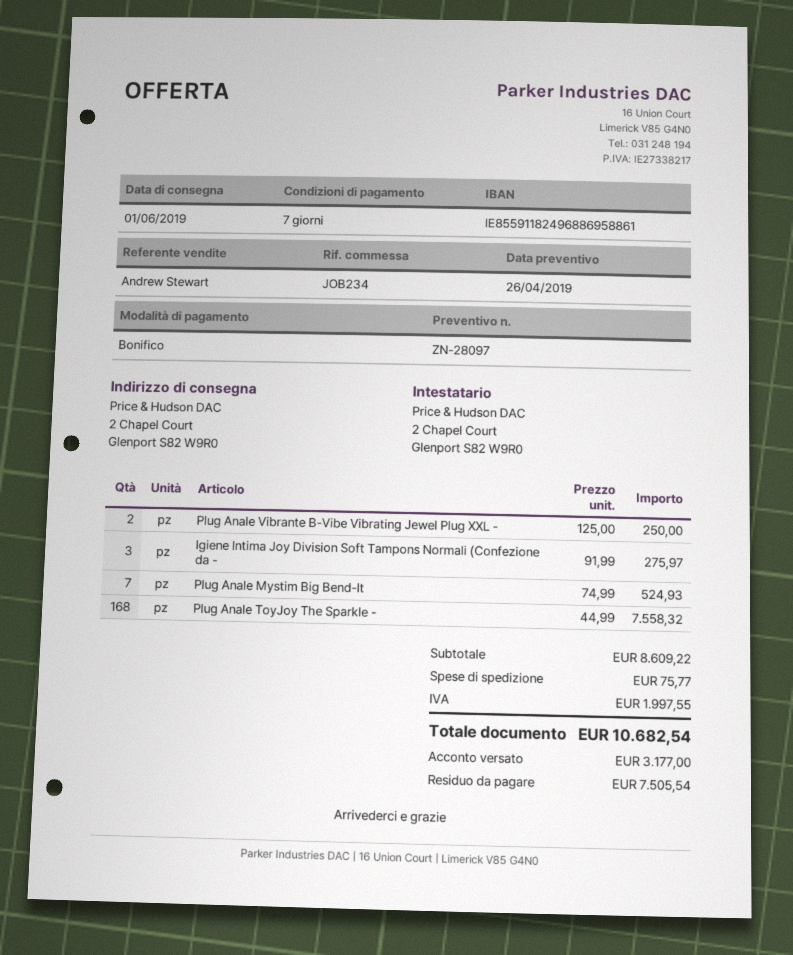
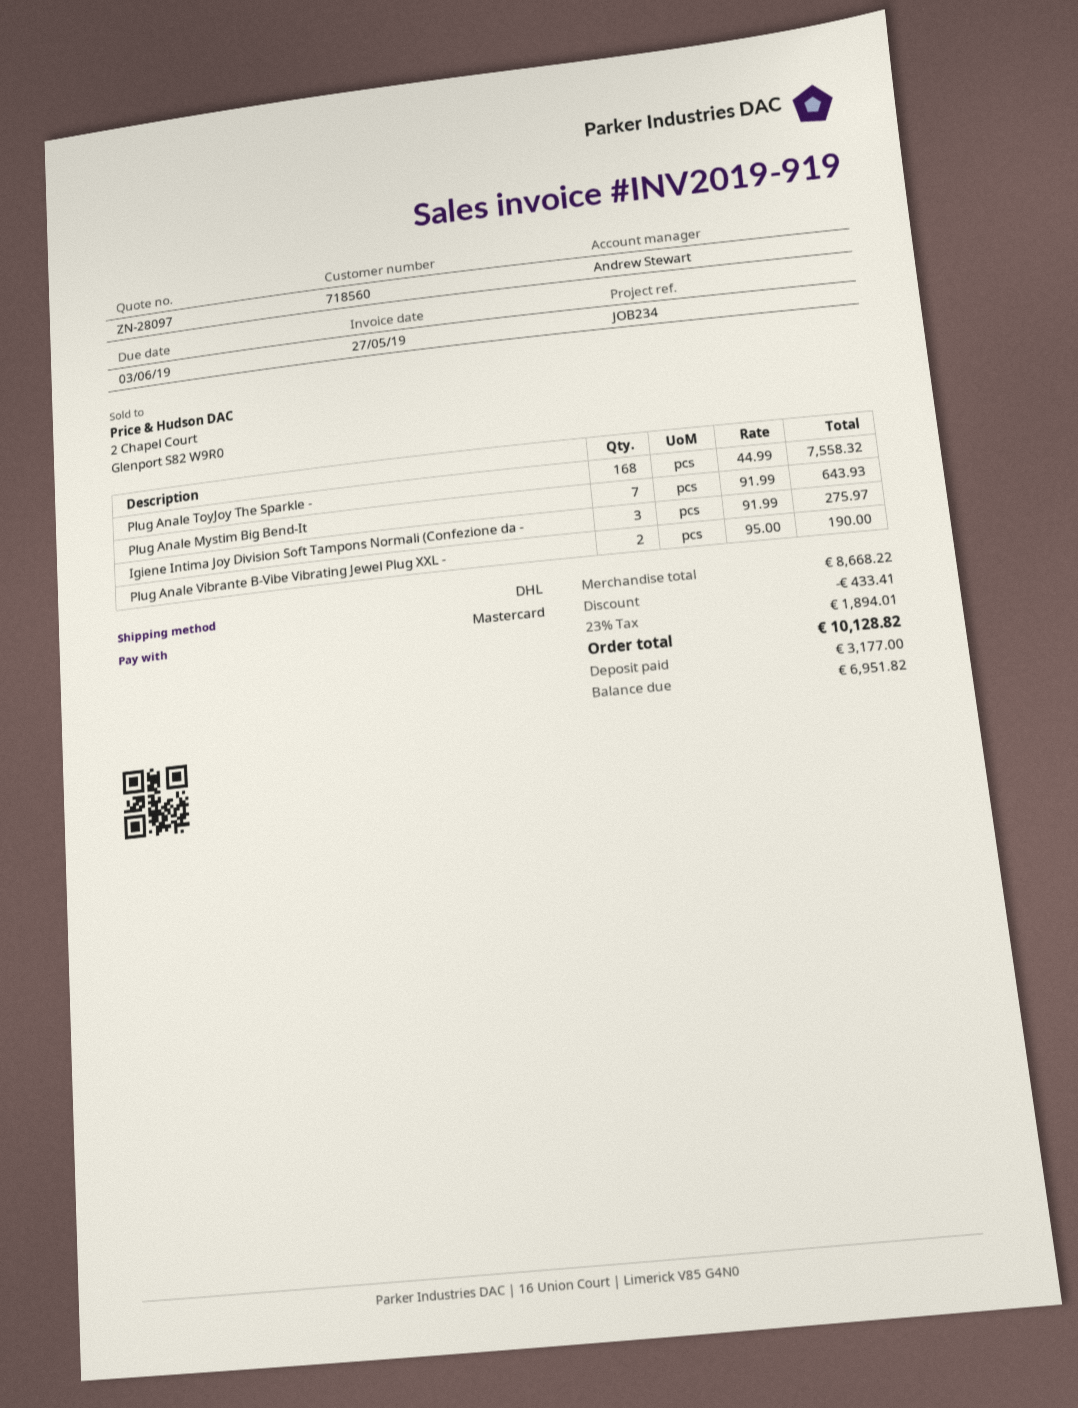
payment method: bank transfer -> Mastercard
Plug Anale Vibrante B-Vibe Vibrating Jewel Plug XXL -: 2 x 125.00 = 250.00 -> 2 x 95.00 = 190.00
Plug Anale Mystim Big Bend-It: 7 x 74.99 = 524.93 -> 7 x 91.99 = 643.93
subtotal: 8609.22 -> 8668.22
discount: none -> 433.41
shipping: 75.77 -> none
tax: 1997.55 -> 1894.01
total: 10682.54 -> 10128.82
balance: 7505.54 -> 6951.82

